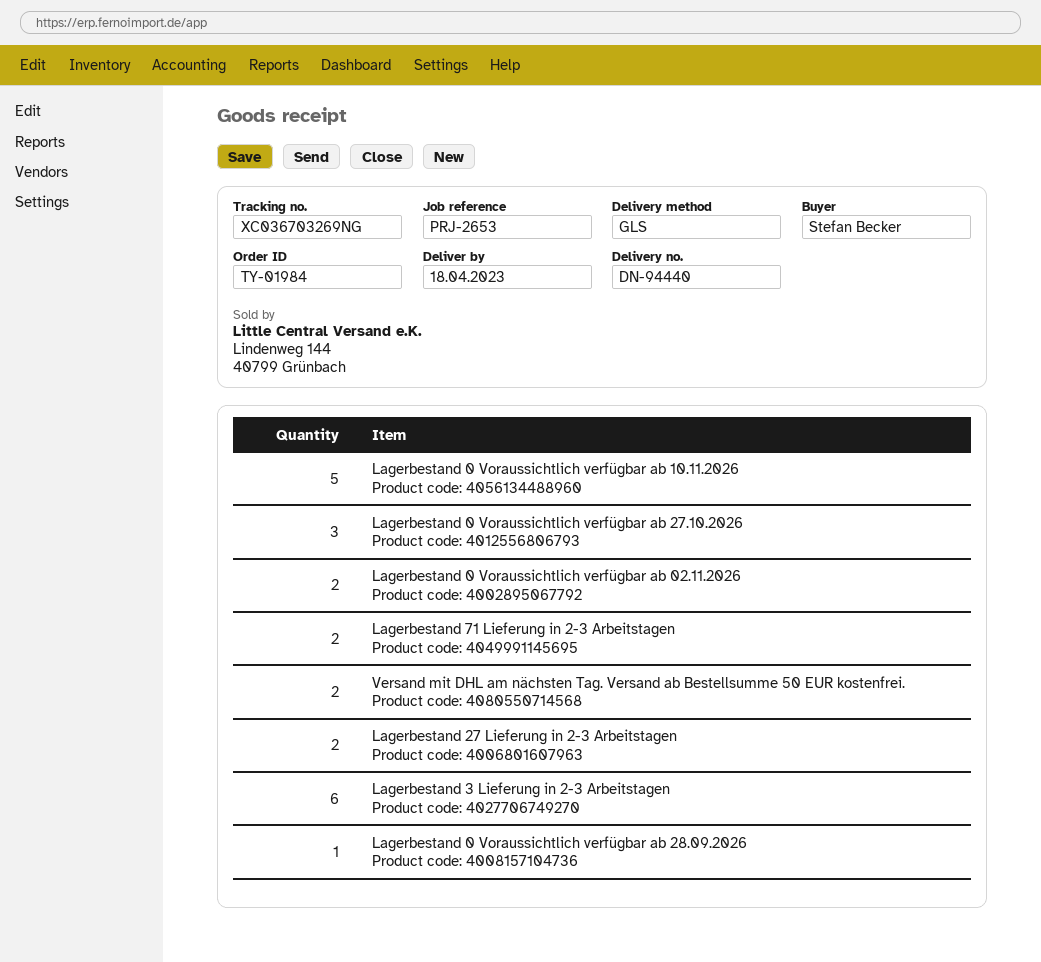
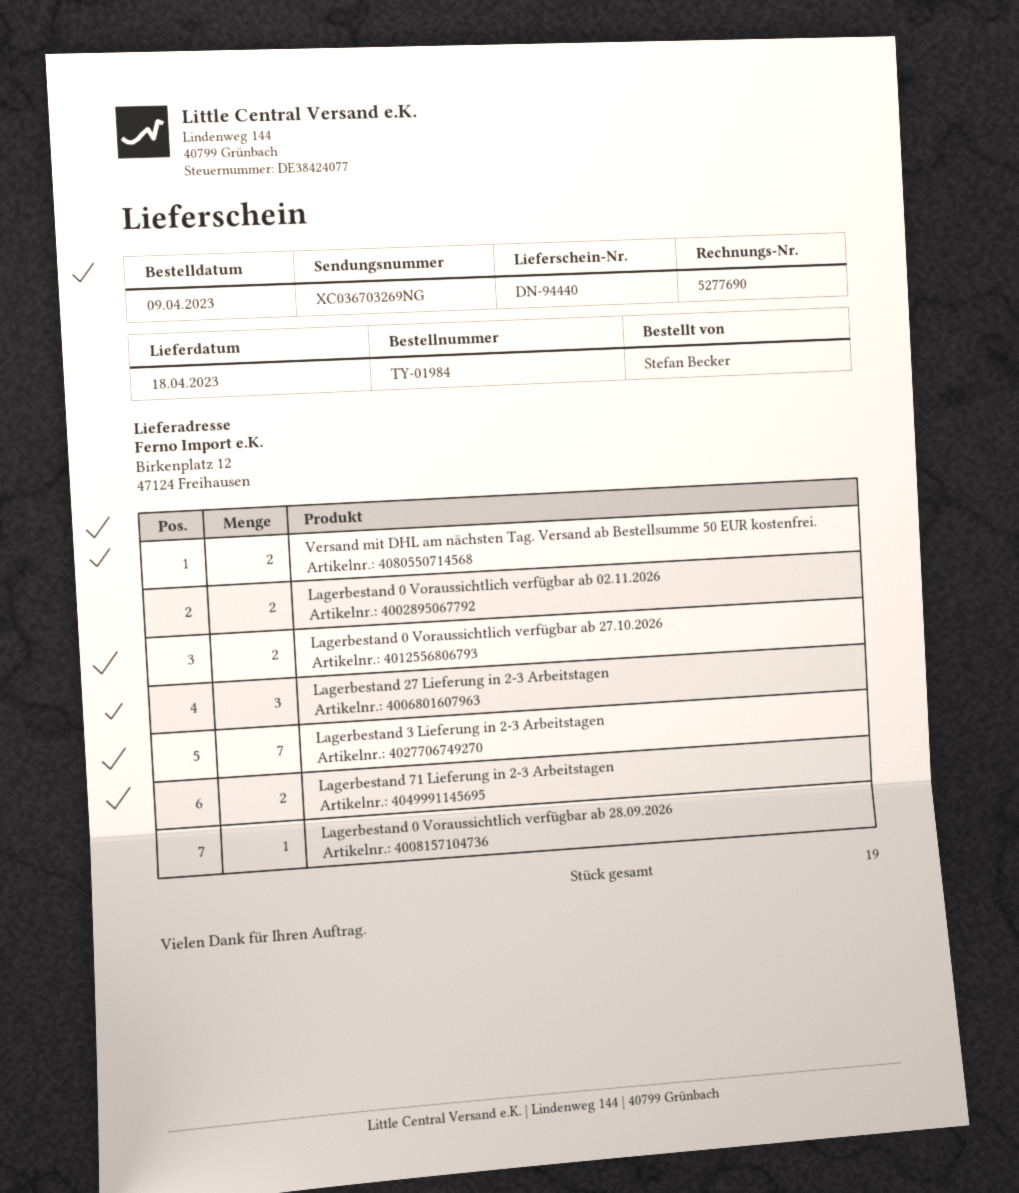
Lagerbestand 0 Voraussichtlich verfügbar ab 10.11.2026: 5 -> none
Lagerbestand 0 Voraussichtlich verfügbar ab 27.10.2026: 3 -> 2
Lagerbestand 27 Lieferung in 2-3 Arbeitstagen: 2 -> 3
Lagerbestand 3 Lieferung in 2-3 Arbeitstagen: 6 -> 7

